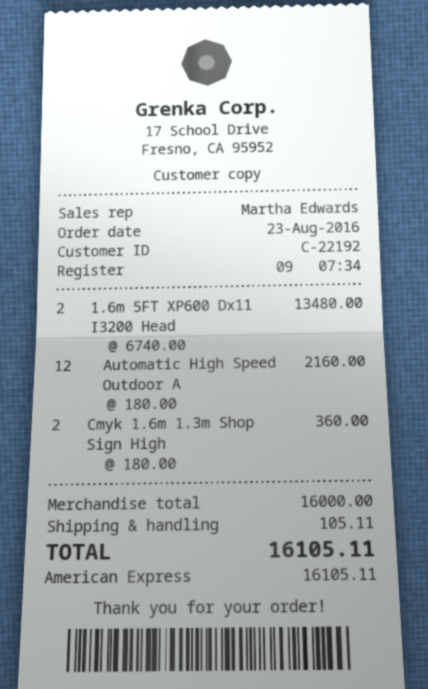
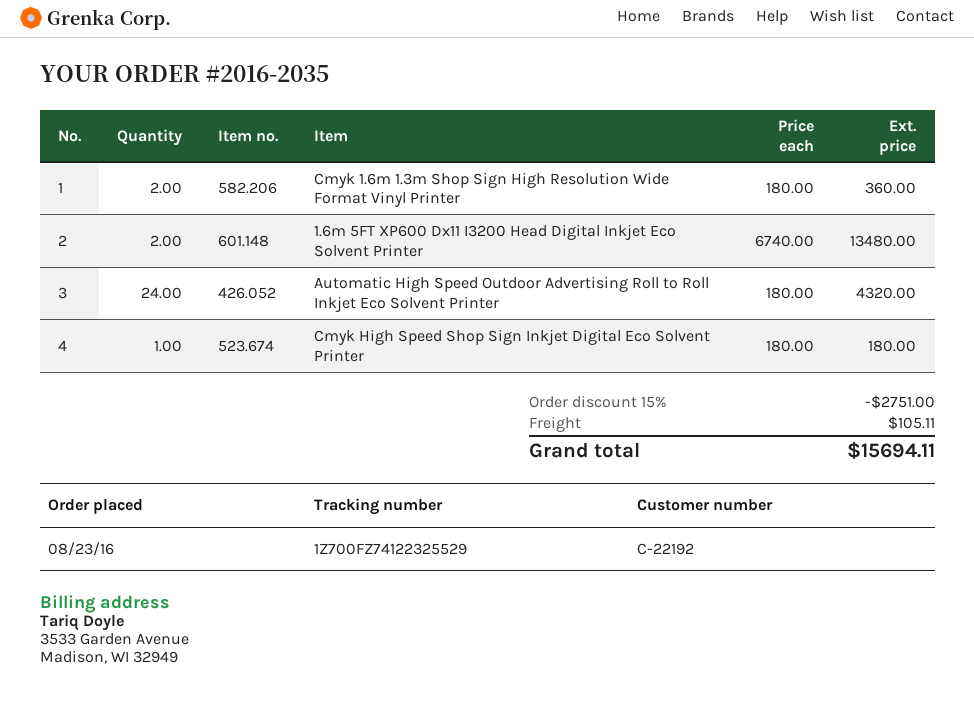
Automatic High Speed Outdoor A: 12 x 180.00 = 2160.00 -> 24 x 180.00 = 4320.00
Cmyk High Speed Shop Sign Inkjet Digital Eco Solvent Printer: none -> 1 x 180.00 = 180.00
discount: none -> 15% = 2751.00
total: 16105.11 -> 15694.11

